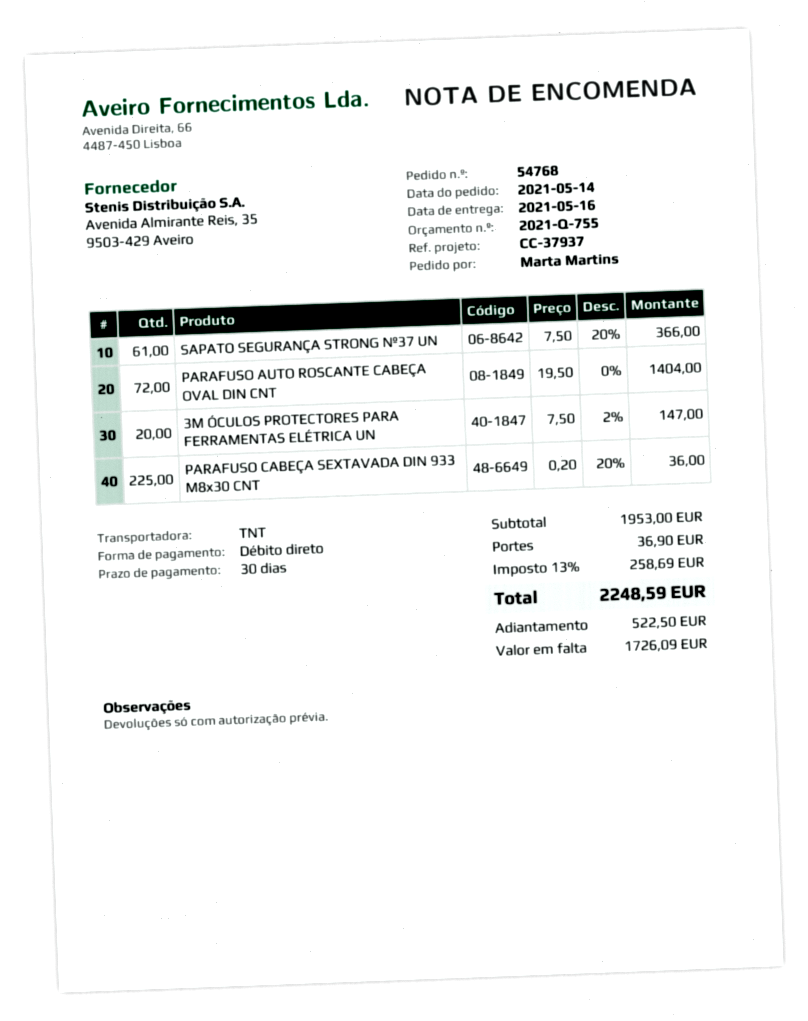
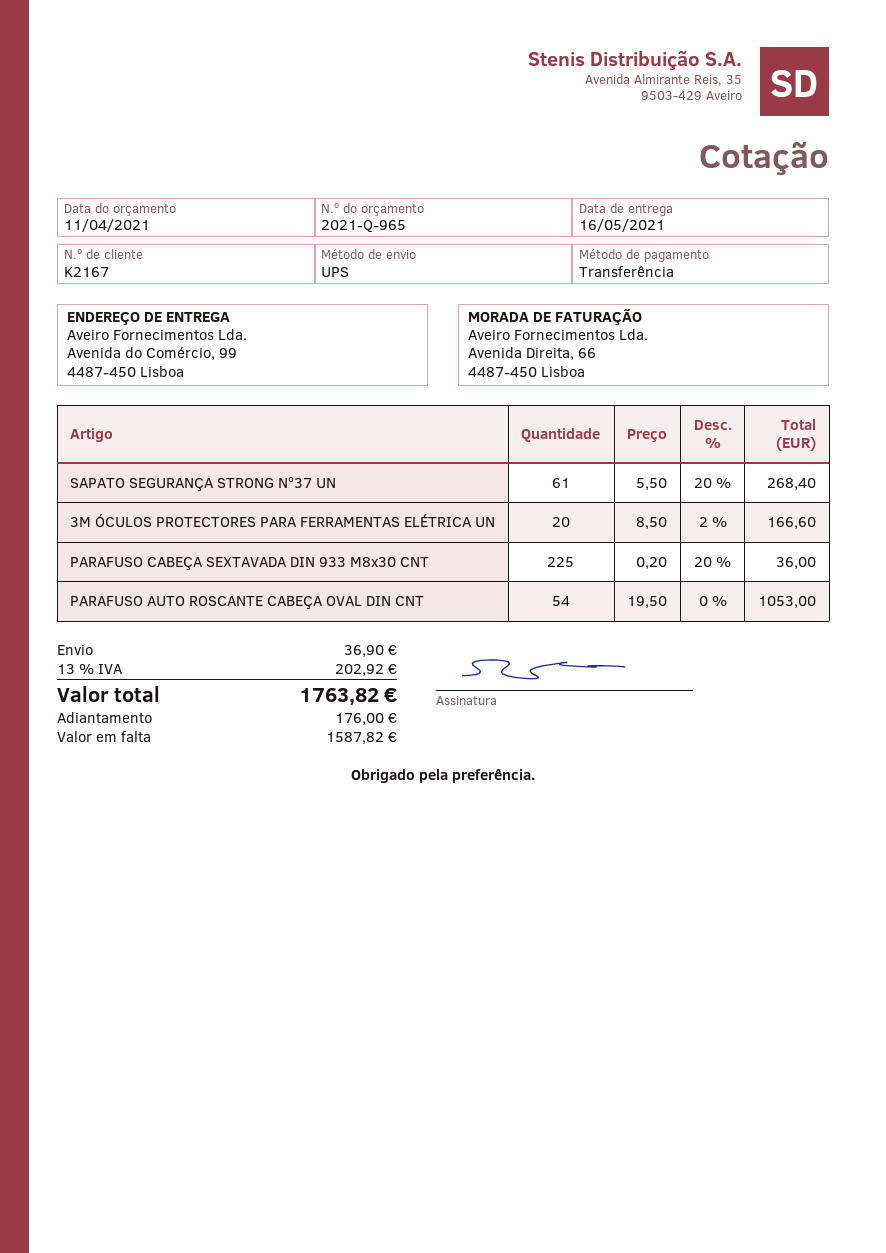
quote number: 2021-Q-755 -> 2021-Q-965
payment method: direct debit -> bank transfer
shipping method: TNT -> UPS
SAPATO SEGURANÇA STRONG Nº37 UN: 61 x 7.50 - 20% = 366.00 -> 61 x 5.50 - 20% = 268.40
PARAFUSO AUTO ROSCANTE CABEÇA OVAL DIN CNT: 72 x 19.50 = 1404.00 -> 54 x 19.50 = 1053.00
3M ÓCULOS PROTECTORES PARA FERRAMENTAS ELÉTRICA UN: 20 x 7.50 - 2% = 147.00 -> 20 x 8.50 - 2% = 166.60
tax: 13% = 258.69 -> 13% = 202.92
total: 2248.59 -> 1763.82
deposit: 522.50 -> 176.00
balance: 1726.09 -> 1587.82

